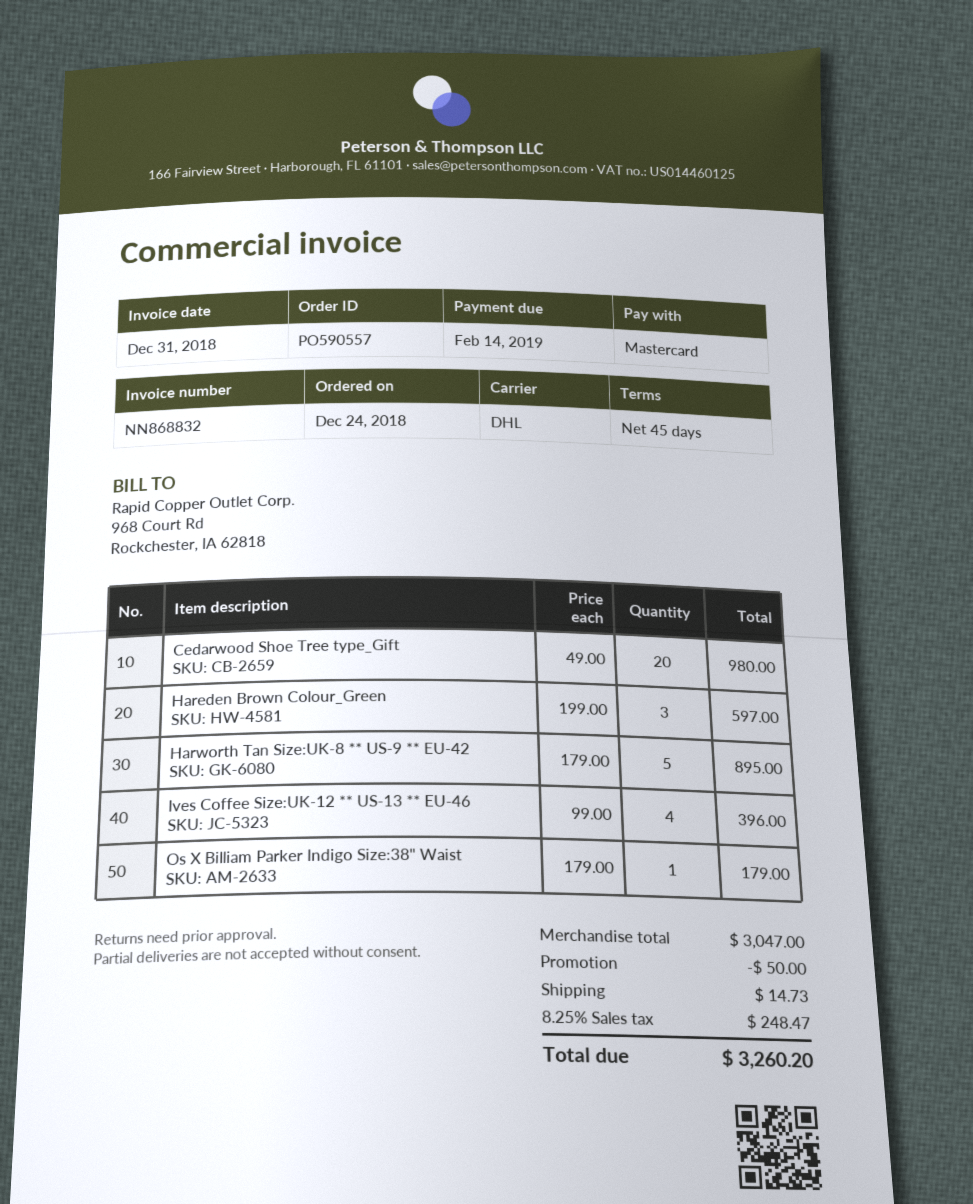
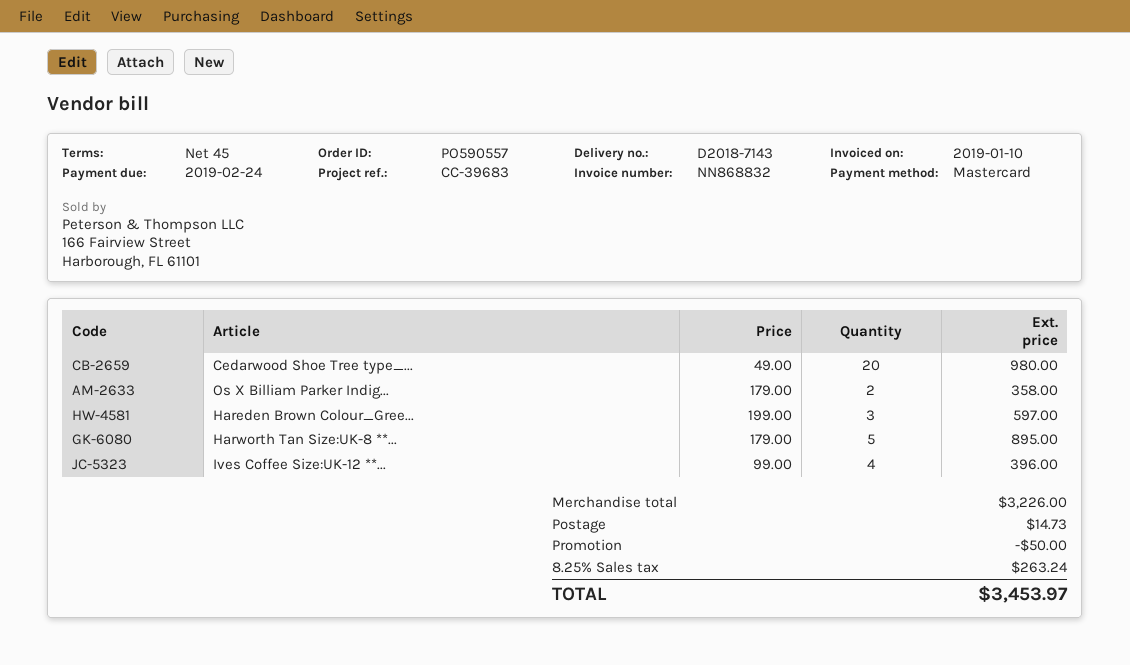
invoice date: 2018-12-31 -> 2019-01-10
due date: 2019-02-14 -> 2019-02-24
Os X Billiam Parker Indigo Size:38" Waist: 1 x 179.00 = 179.00 -> 2 x 179.00 = 358.00
subtotal: 3047.00 -> 3226.00
tax: 8.25% = 248.47 -> 8.25% = 263.24
total: 3260.20 -> 3453.97

